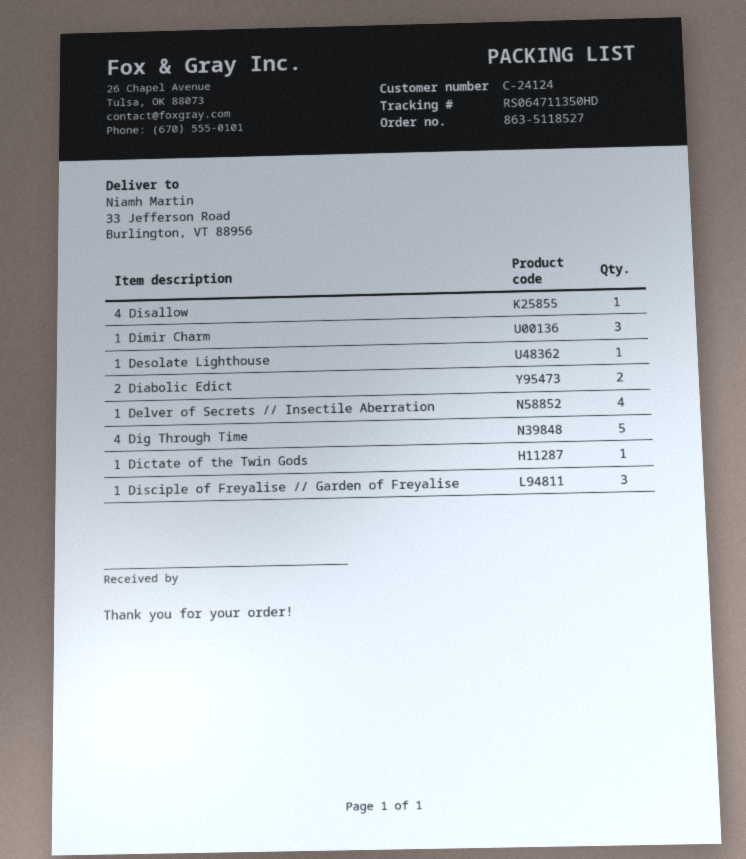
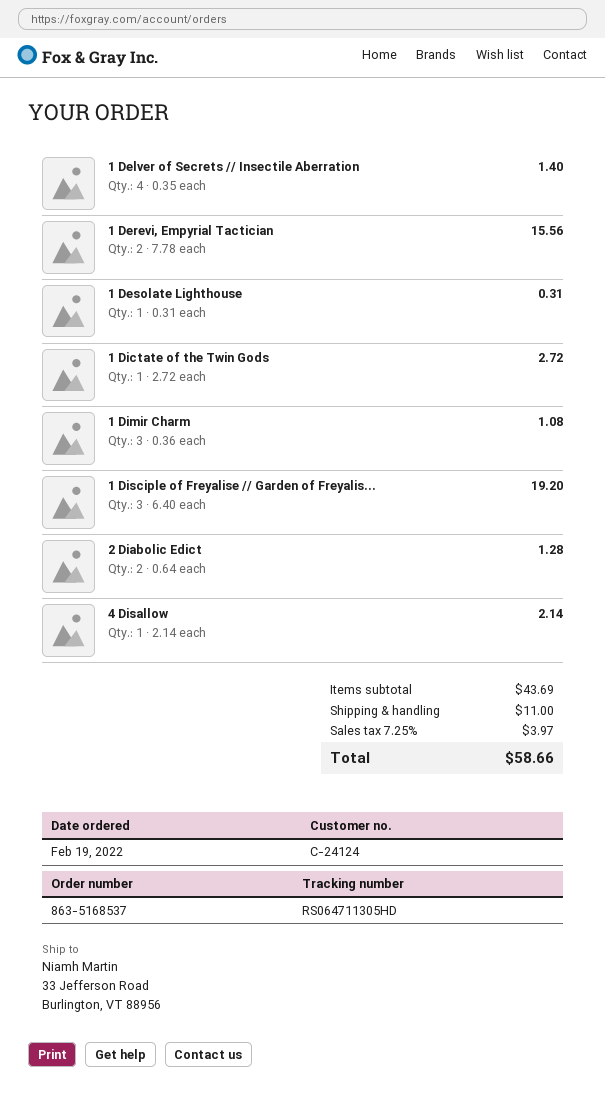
order number: 863-5118527 -> 863-5168537
tracking number: RS064711350HD -> RS064711305HD
4 Dig Through Time: 5 -> none
1 Derevi, Empyrial Tactician: none -> 2

